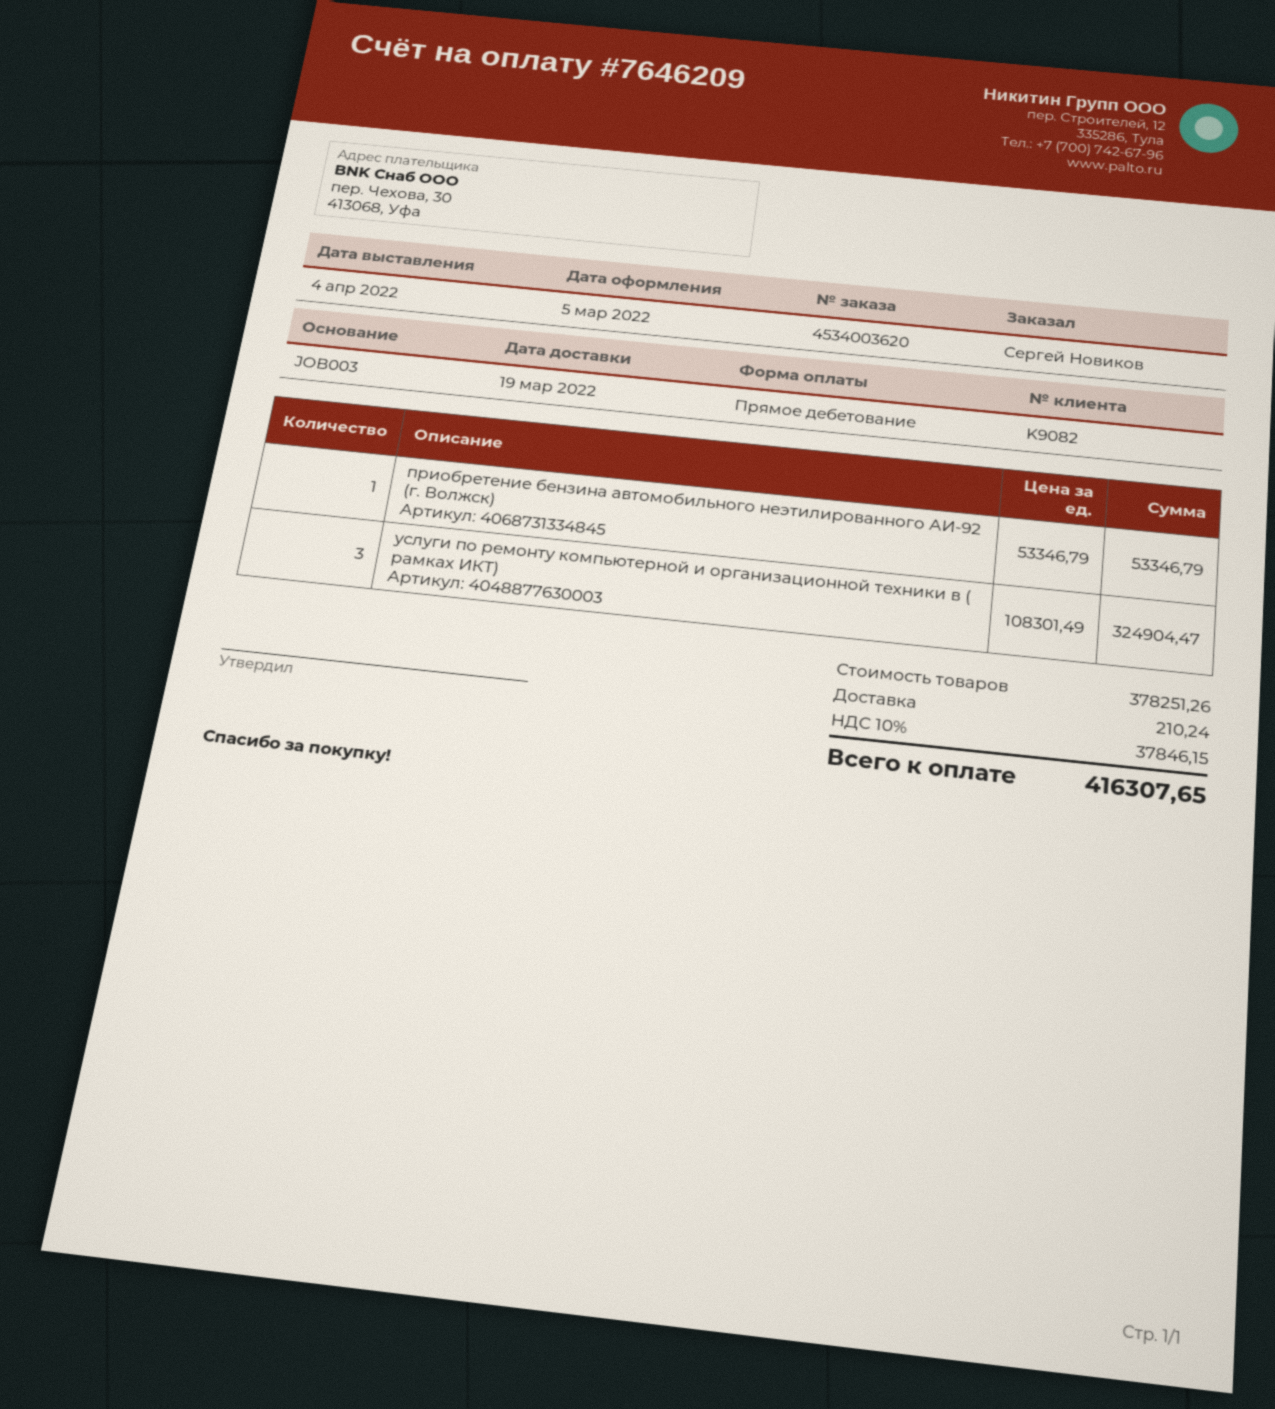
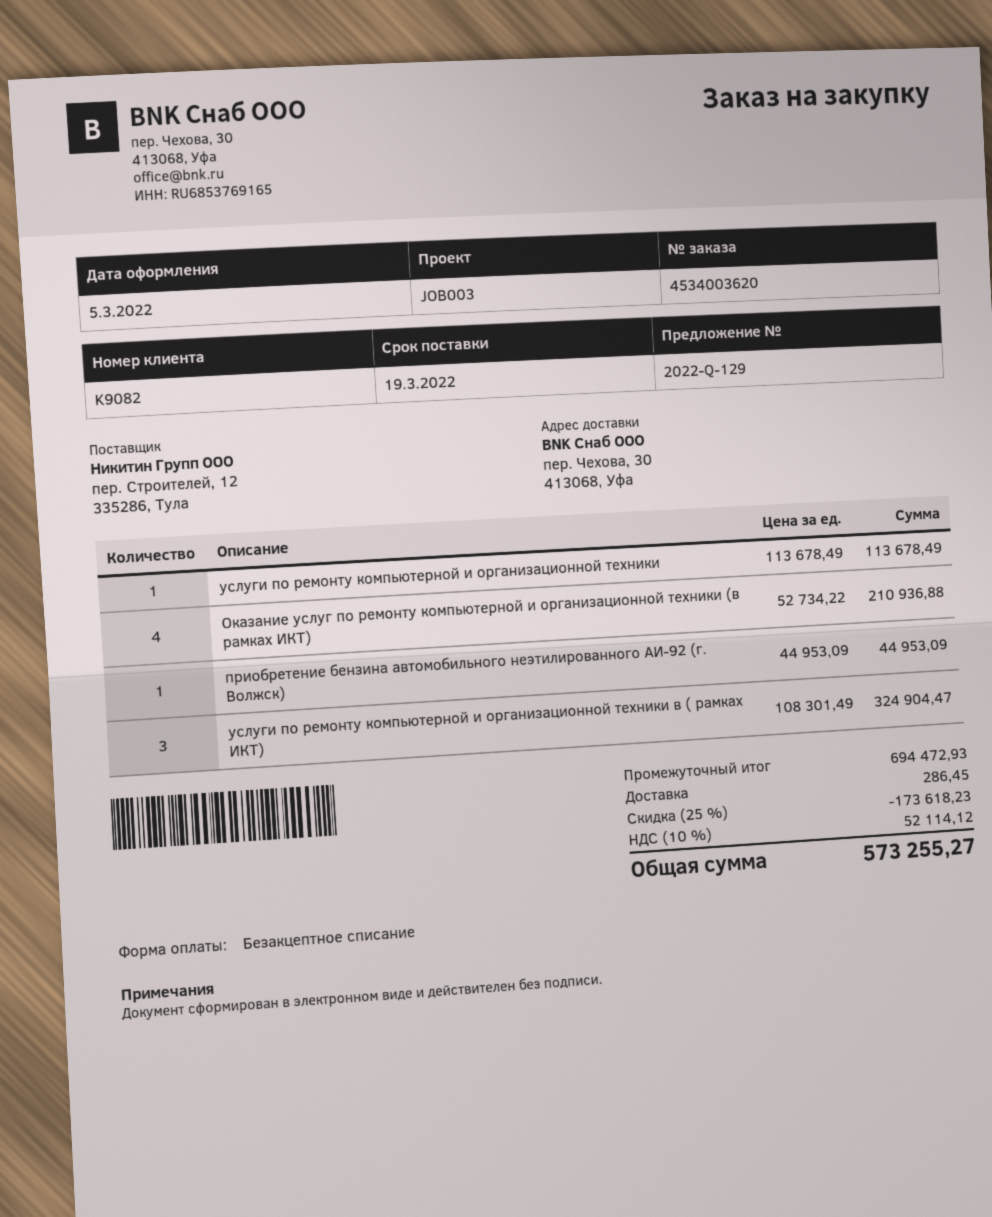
приобретение бензина автомобильного неэтилированного АИ-92 (г. Волжск): 1 x 53346.79 = 53346.79 -> 1 x 44953.09 = 44953.09
услуги по ремонту компьютерной и организационной техники: none -> 1 x 113678.49 = 113678.49
Оказание услуг по ремонту компьютерной и организационной техники (в рамках ИКТ): none -> 4 x 52734.22 = 210936.88
subtotal: 378251.26 -> 694472.93
discount: none -> 25% = 173618.23
shipping: 210.24 -> 286.45
tax: 10% = 37846.15 -> 10% = 52114.12
total: 416307.65 -> 573255.27

